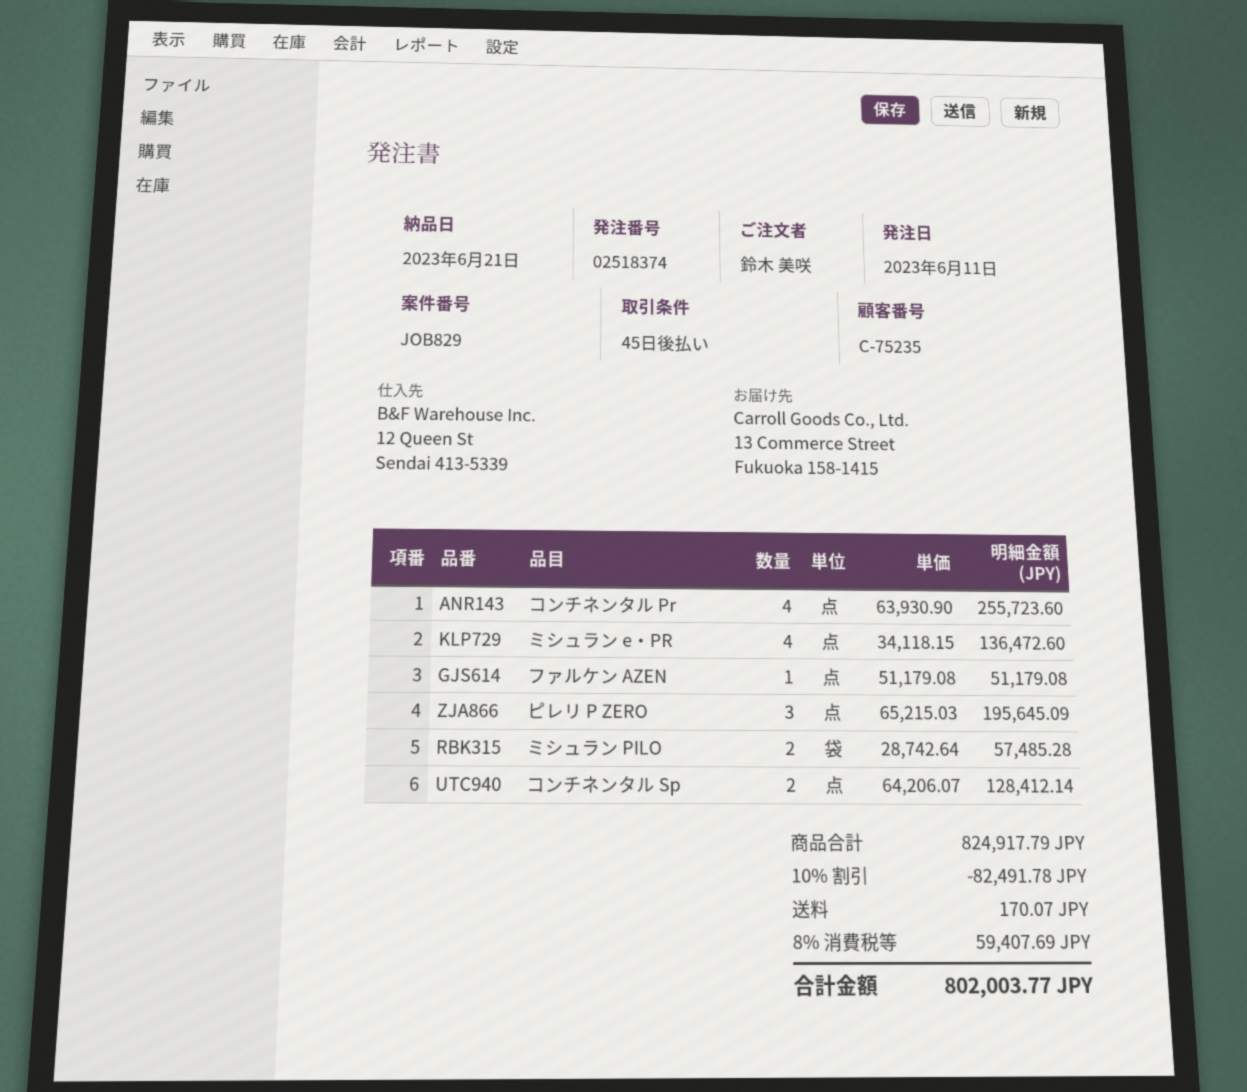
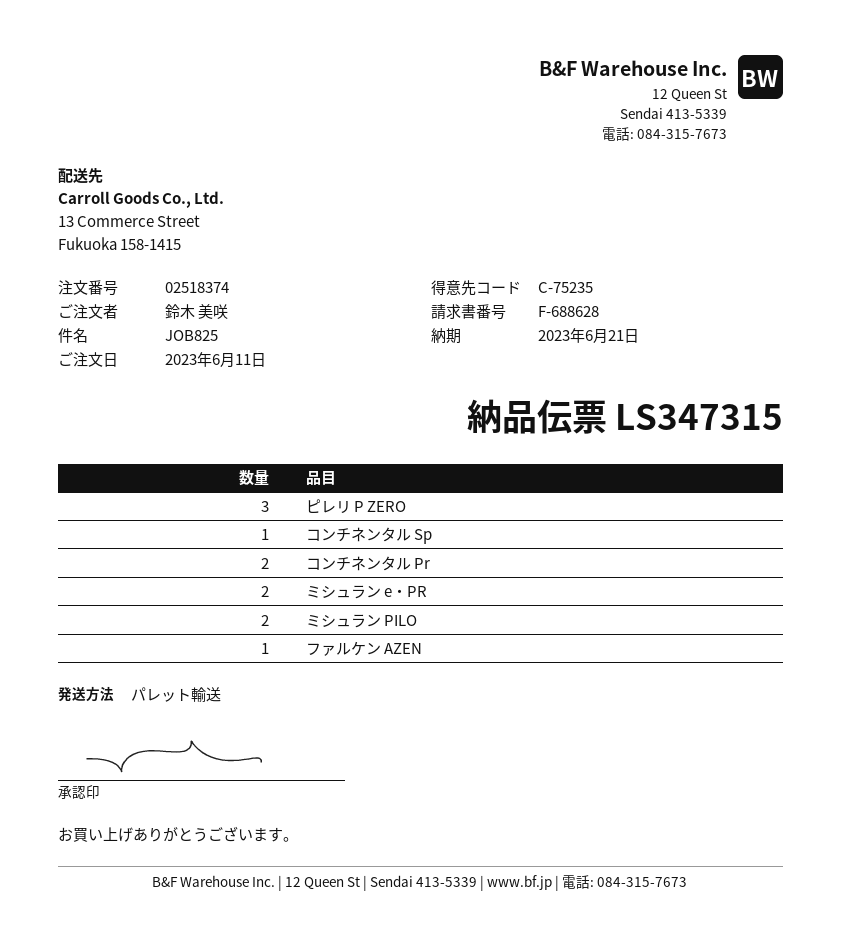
reference: JOB829 -> JOB825
コンチネンタル Pr: 4 -> 2
ミシュラン e・PR: 4 -> 2
コンチネンタル Sp: 2 -> 1

